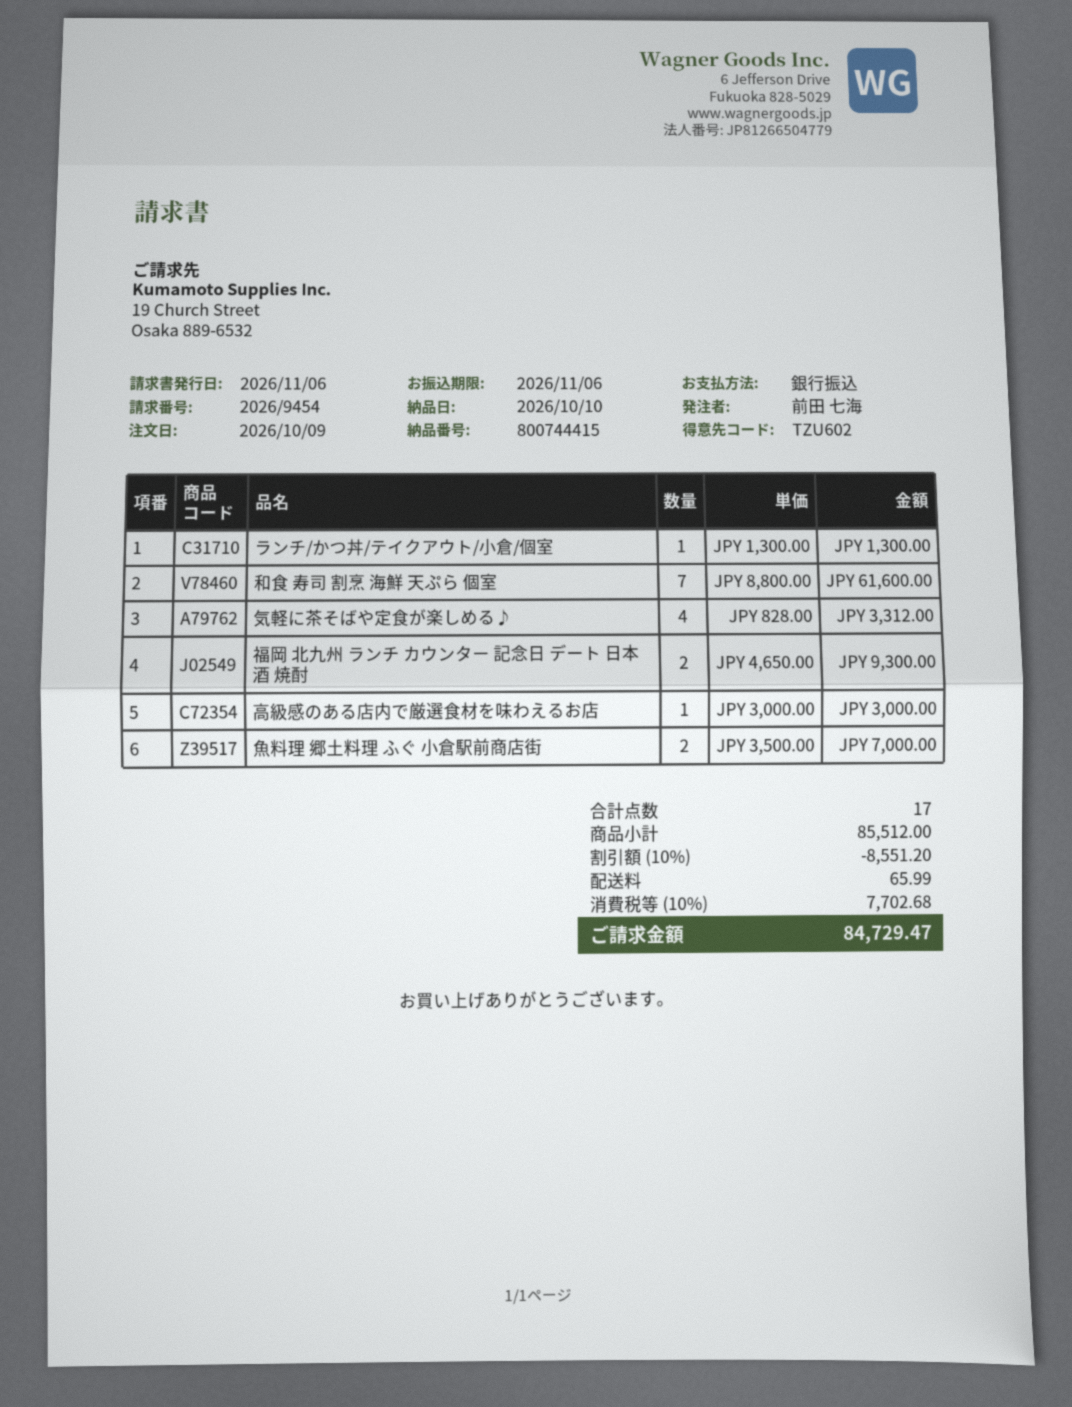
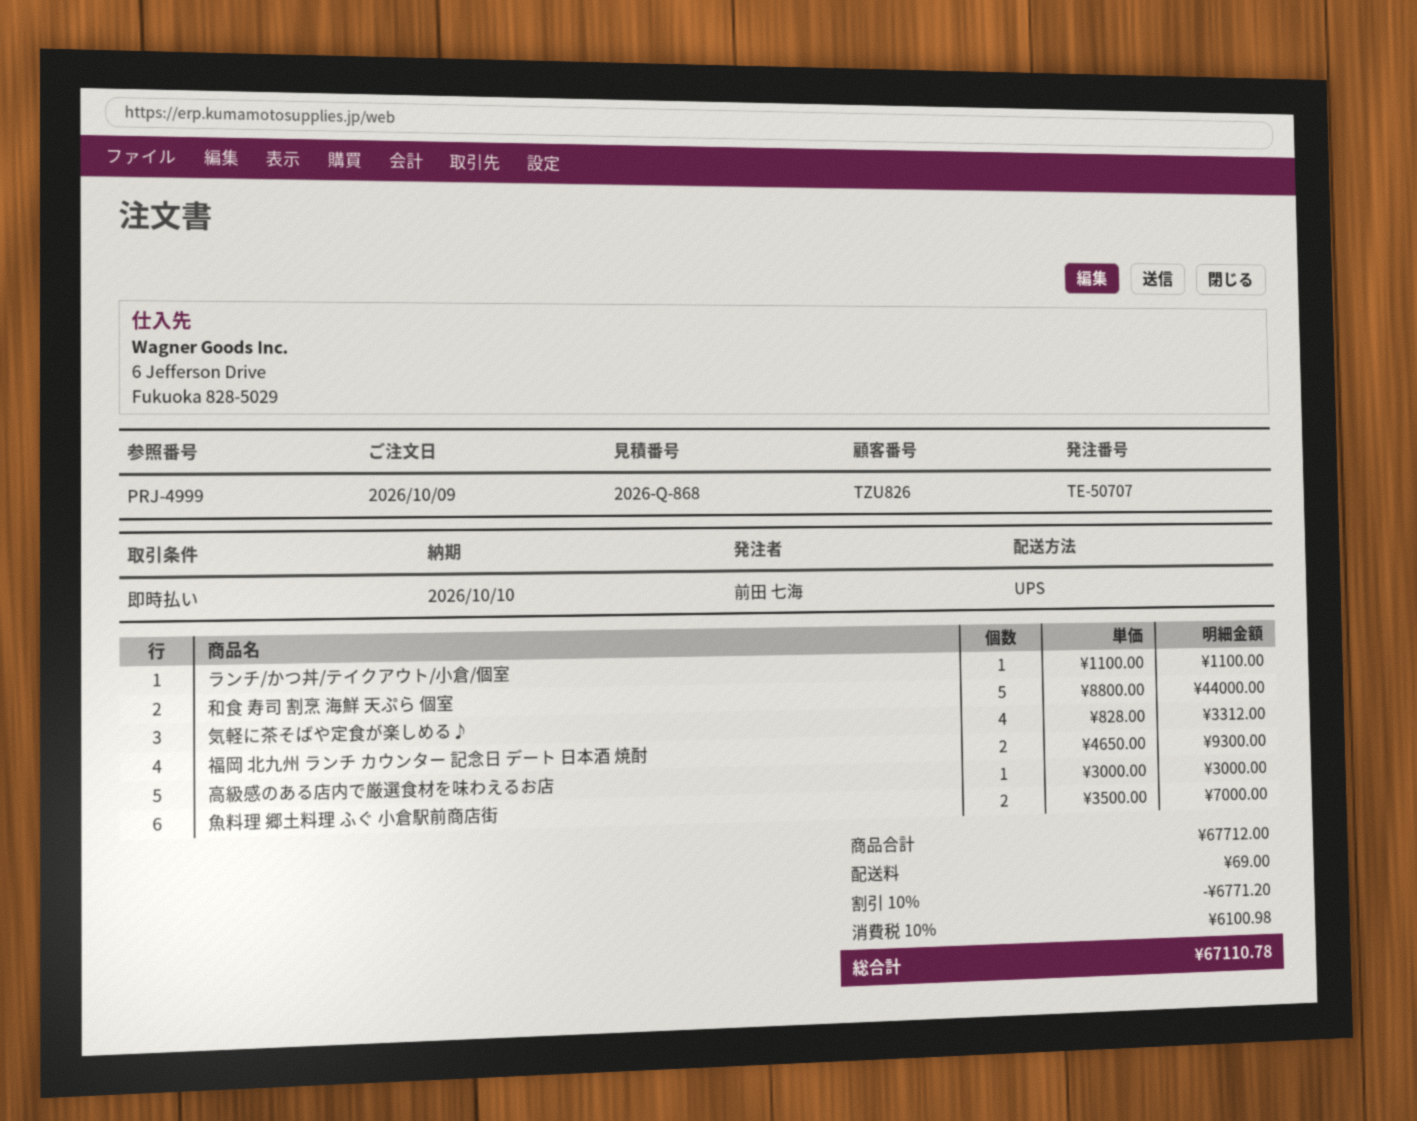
customer number: TZU602 -> TZU826
ランチ/かつ丼/テイクアウト/小倉/個室: 1 x 1300.00 = 1300.00 -> 1 x 1100.00 = 1100.00
和食 寿司 割烹 海鮮 天ぷら 個室: 7 x 8800.00 = 61600.00 -> 5 x 8800.00 = 44000.00
subtotal: 85512.00 -> 67712.00
discount: 10% = 8551.20 -> 10% = 6771.20
shipping: 65.99 -> 69.00
tax: 10% = 7702.68 -> 10% = 6100.98
total: 84729.47 -> 67110.78

